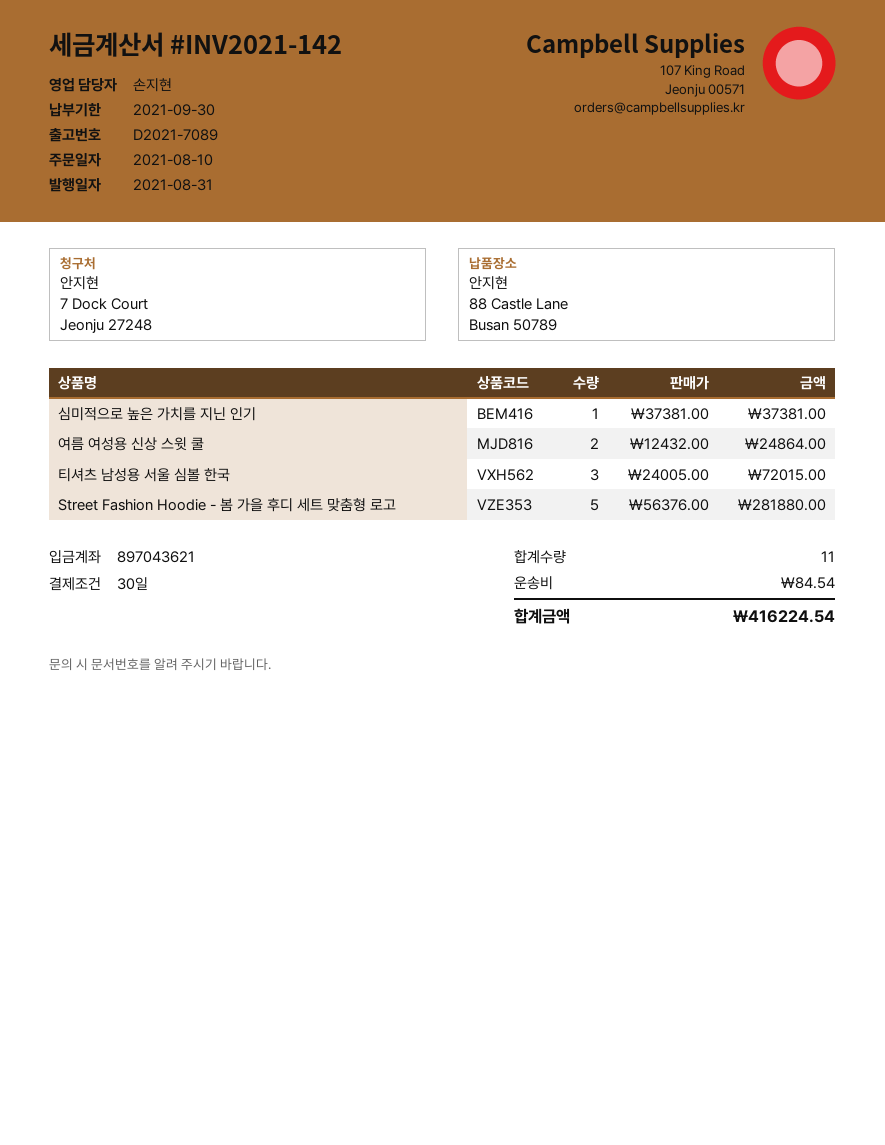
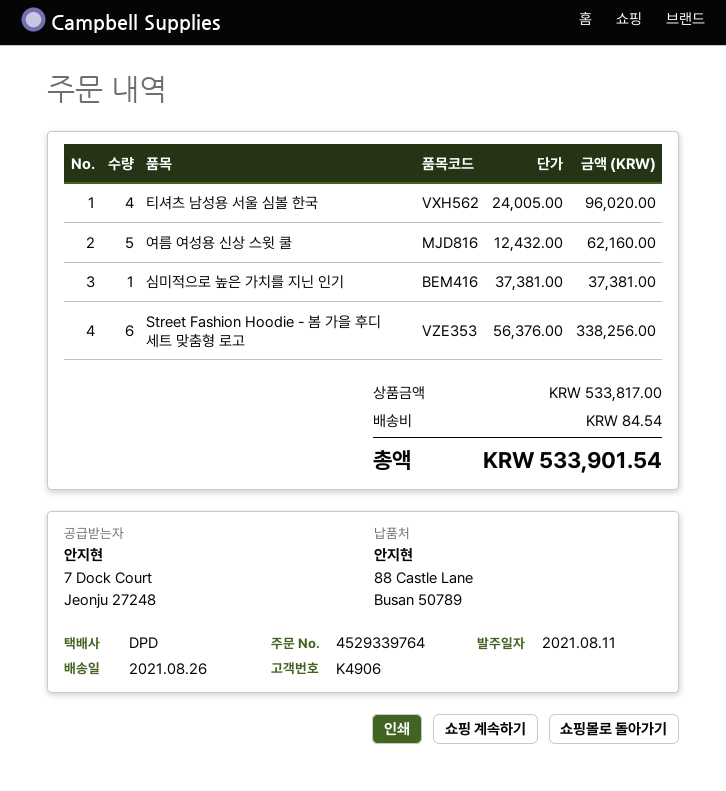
order date: 2021-08-10 -> 2021-08-11
여름 여성용 신상 스윗 쿨: 2 x 12432.00 = 24864.00 -> 5 x 12432.00 = 62160.00
티셔츠 남성용 서울 심볼 한국: 3 x 24005.00 = 72015.00 -> 4 x 24005.00 = 96020.00
Street Fashion Hoodie - 봄 가을 후디 세트 맞춤형 로고: 5 x 56376.00 = 281880.00 -> 6 x 56376.00 = 338256.00
total: 416224.54 -> 533901.54

